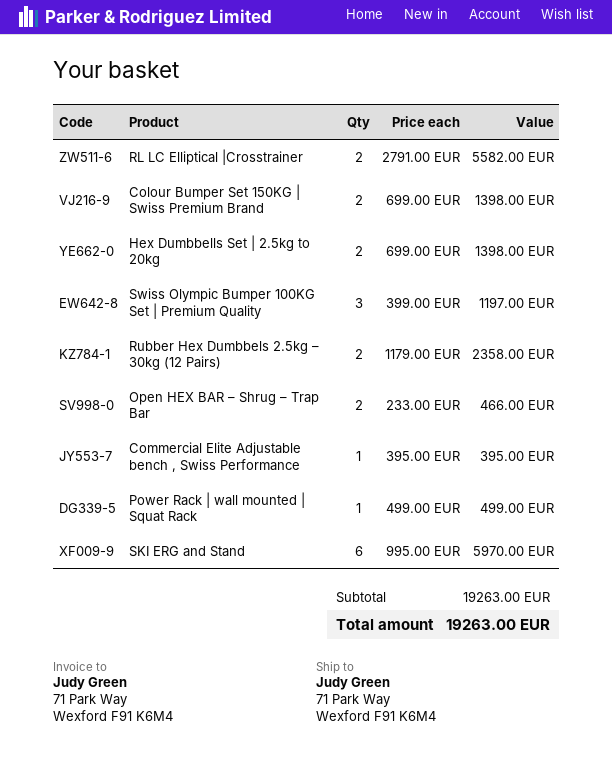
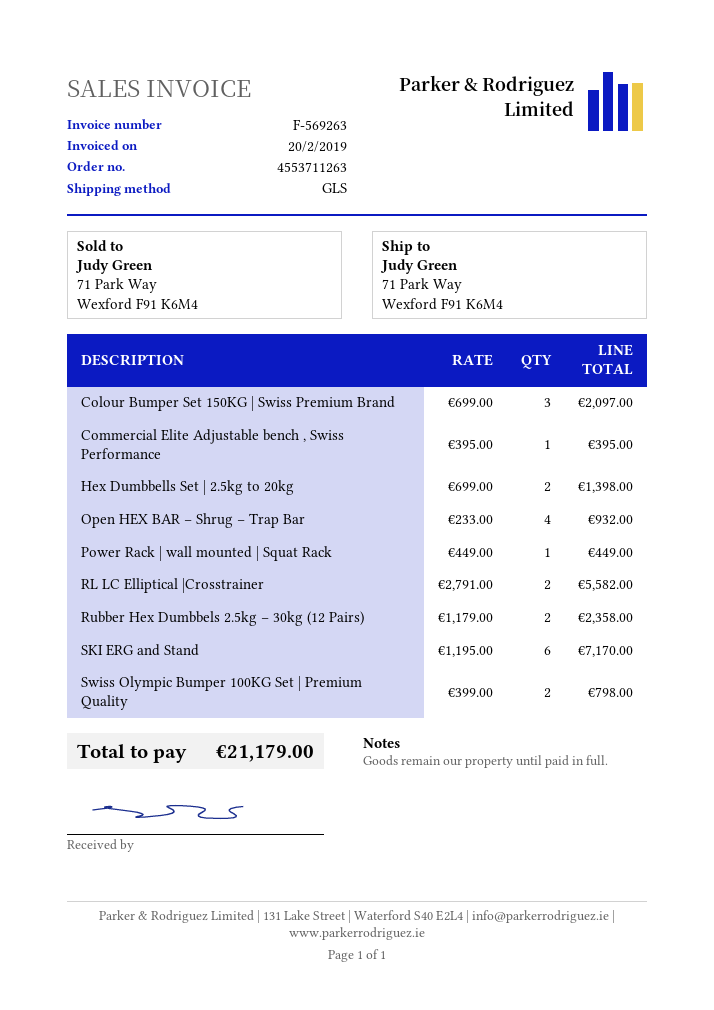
Colour Bumper Set 150KG | Swiss Premium Brand: 2 x 699.00 = 1398.00 -> 3 x 699.00 = 2097.00
Swiss Olympic Bumper 100KG Set | Premium Quality: 3 x 399.00 = 1197.00 -> 2 x 399.00 = 798.00
Open HEX BAR – Shrug – Trap Bar: 2 x 233.00 = 466.00 -> 4 x 233.00 = 932.00
Power Rack | wall mounted | Squat Rack: 1 x 499.00 = 499.00 -> 1 x 449.00 = 449.00
SKI ERG and Stand: 6 x 995.00 = 5970.00 -> 6 x 1195.00 = 7170.00
total: 19263.00 -> 21179.00

